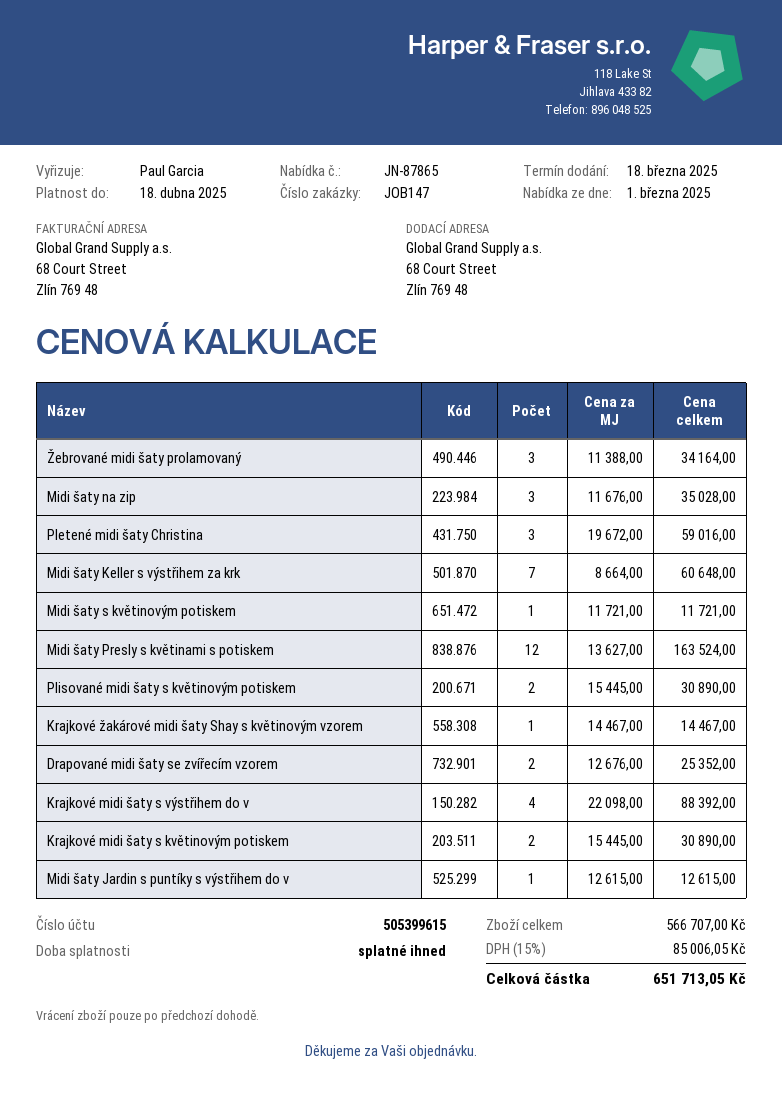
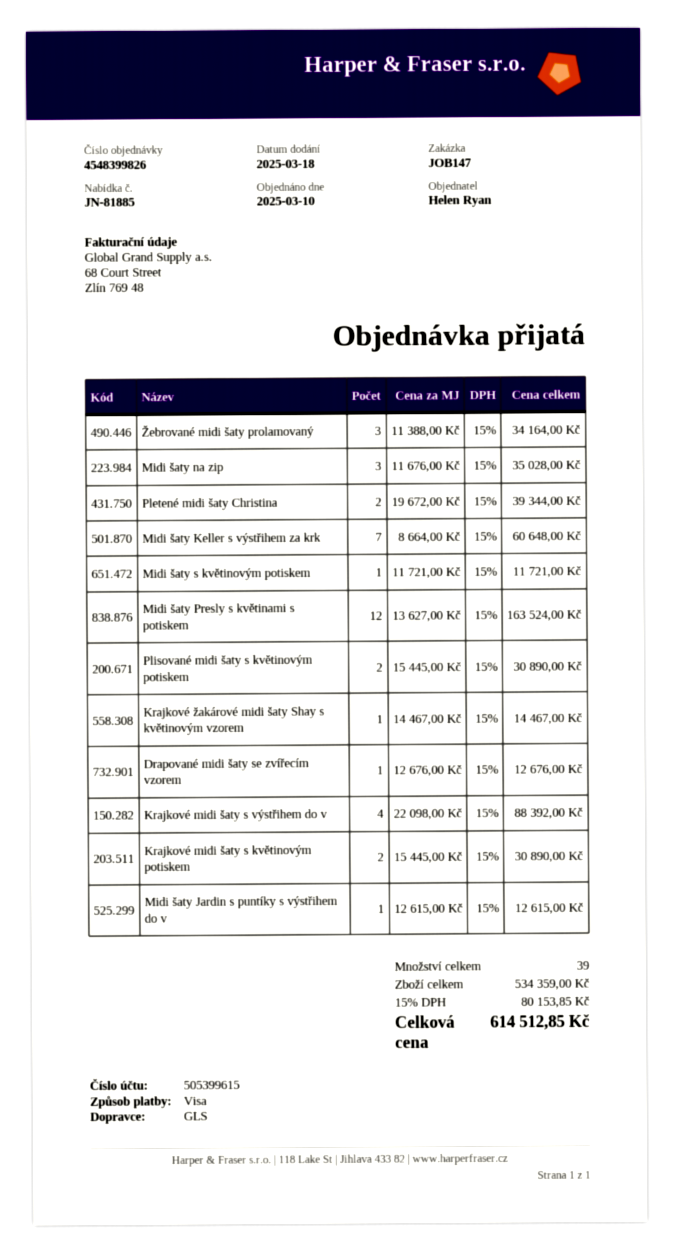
quote number: JN-87865 -> JN-81885
Pletené midi šaty Christina: 3 x 19672.00 = 59016.00 -> 2 x 19672.00 = 39344.00
Drapované midi šaty se zvířecím vzorem: 2 x 12676.00 = 25352.00 -> 1 x 12676.00 = 12676.00
subtotal: 566707.00 -> 534359.00
tax: 15% = 85006.05 -> 15% = 80153.85
total: 651713.05 -> 614512.85

